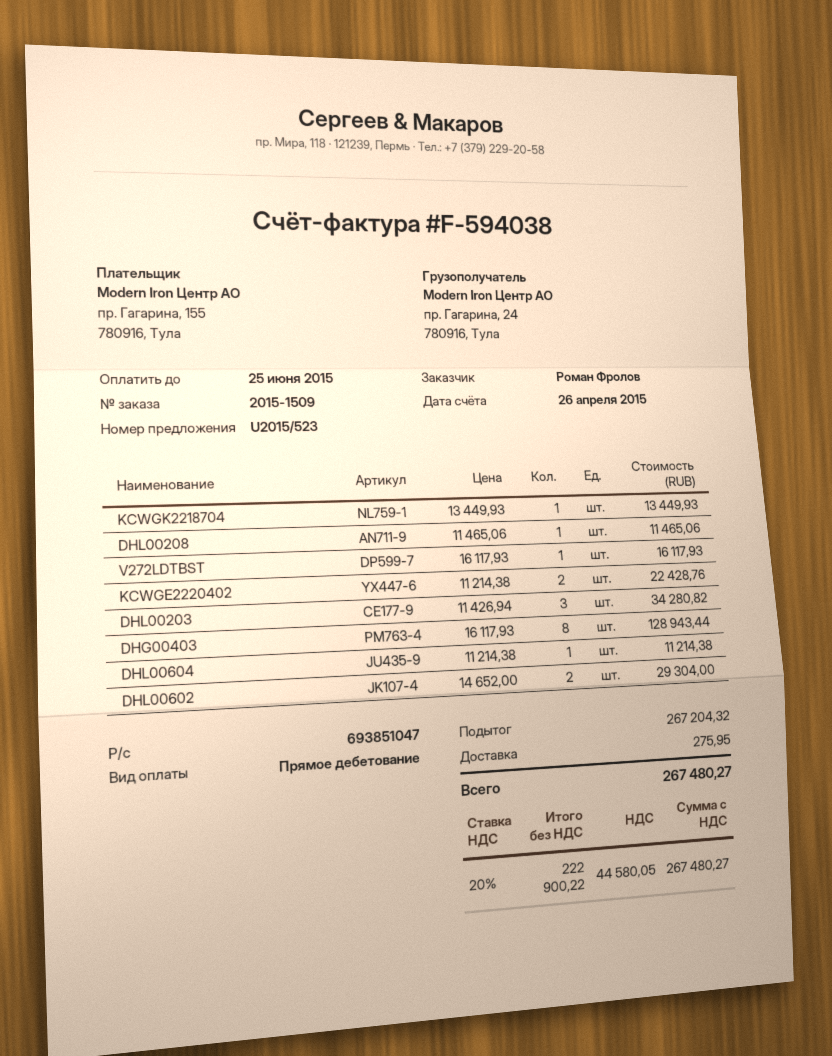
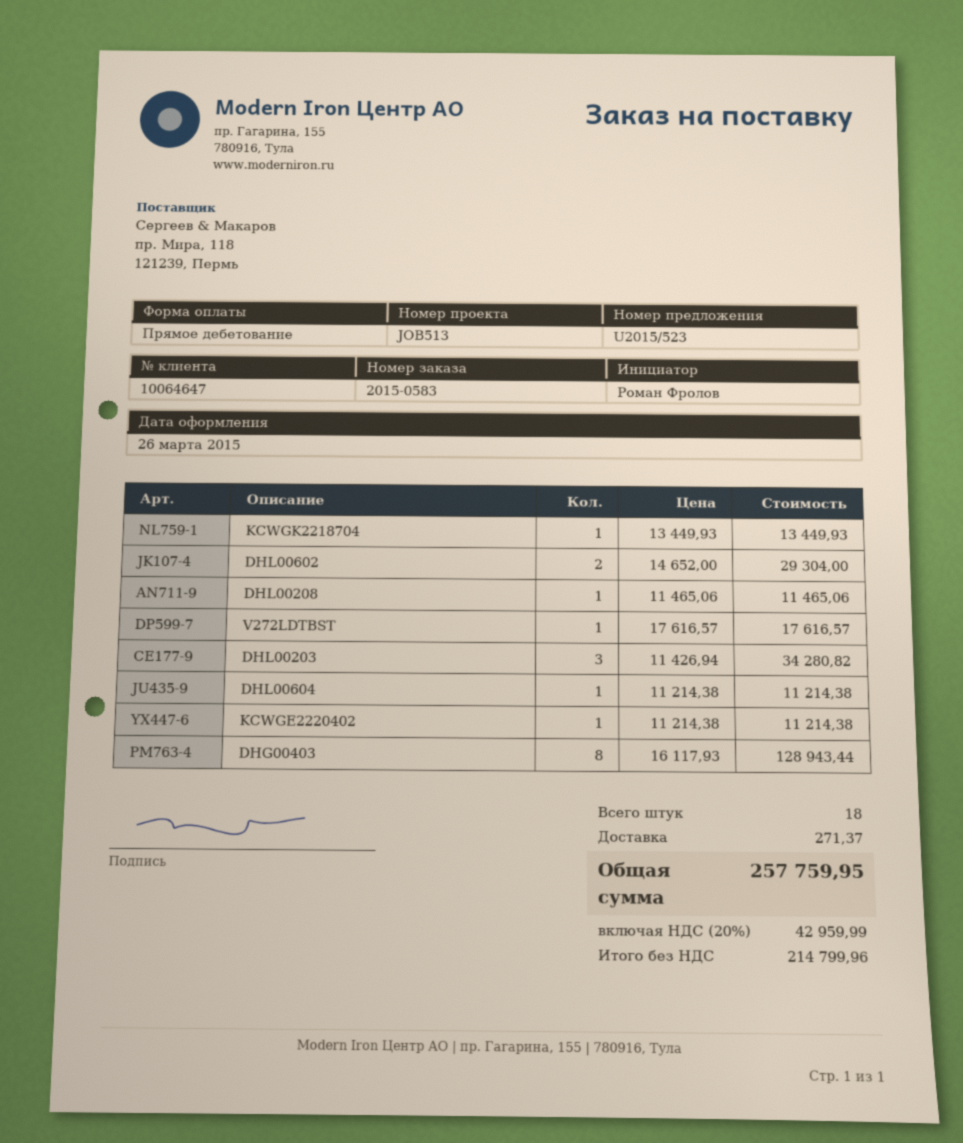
order number: 2015-1509 -> 2015-0583
V272LDTBST: 1 x 16117.93 = 16117.93 -> 1 x 17616.57 = 17616.57
KCWGE2220402: 2 x 11214.38 = 22428.76 -> 1 x 11214.38 = 11214.38
shipping: 275.95 -> 271.37
net: 222900.22 -> 214799.96
tax: 20% = 44580.05 -> 20% = 42959.99
total: 267480.27 -> 257759.95

